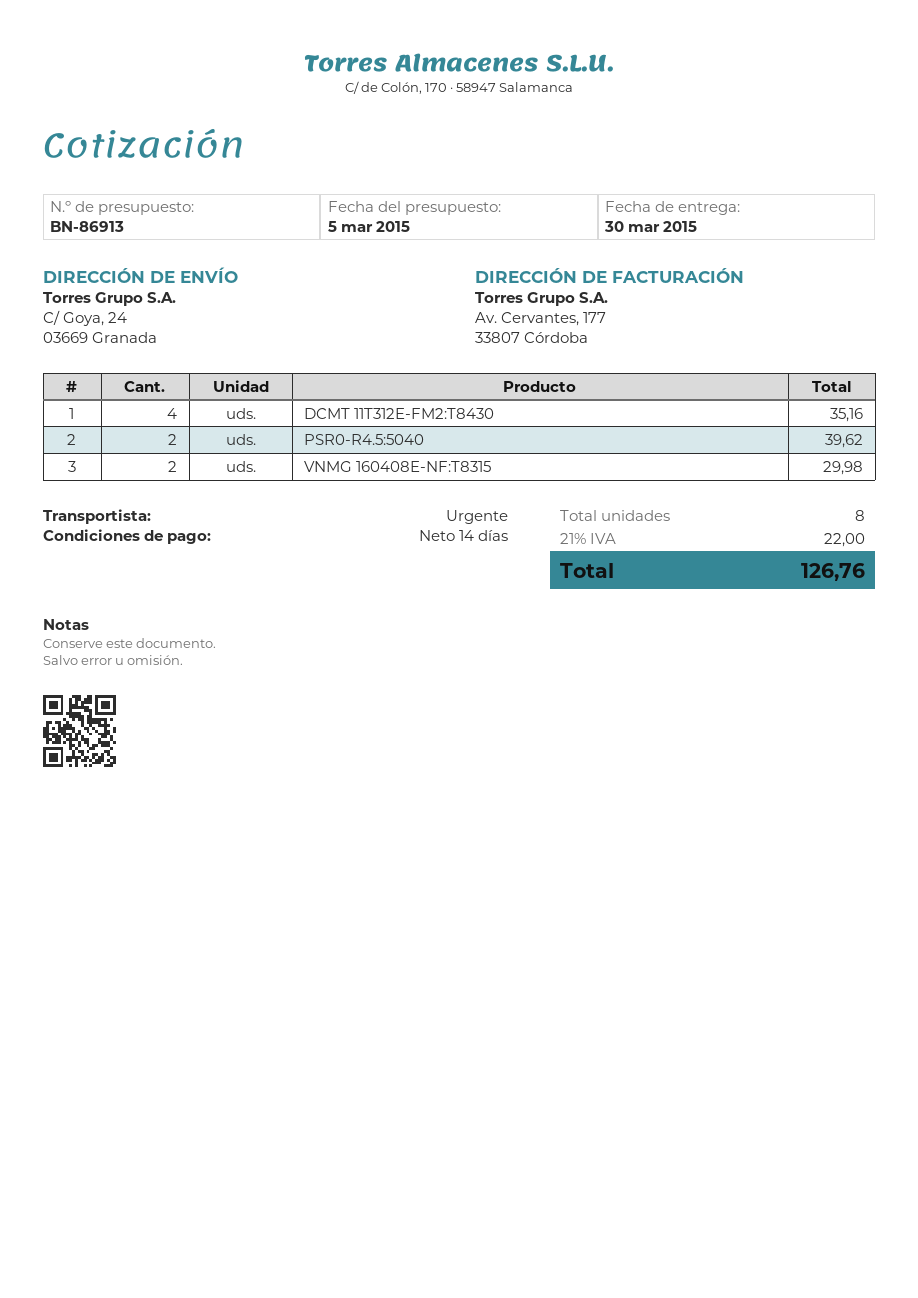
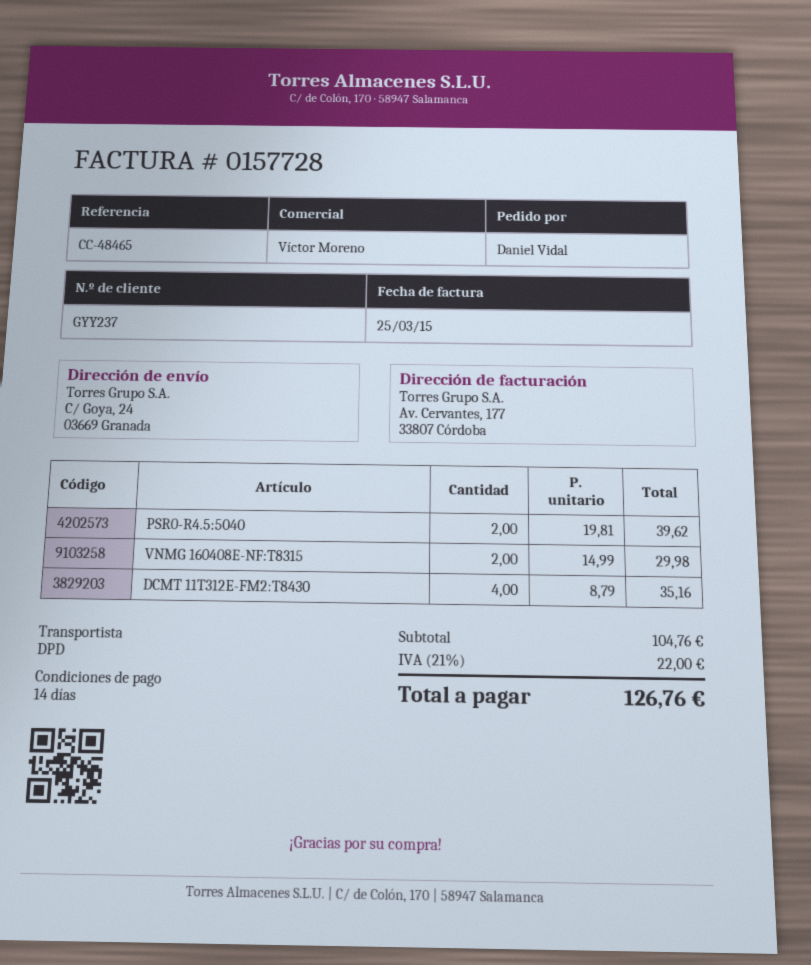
shipping method: express -> DPD

